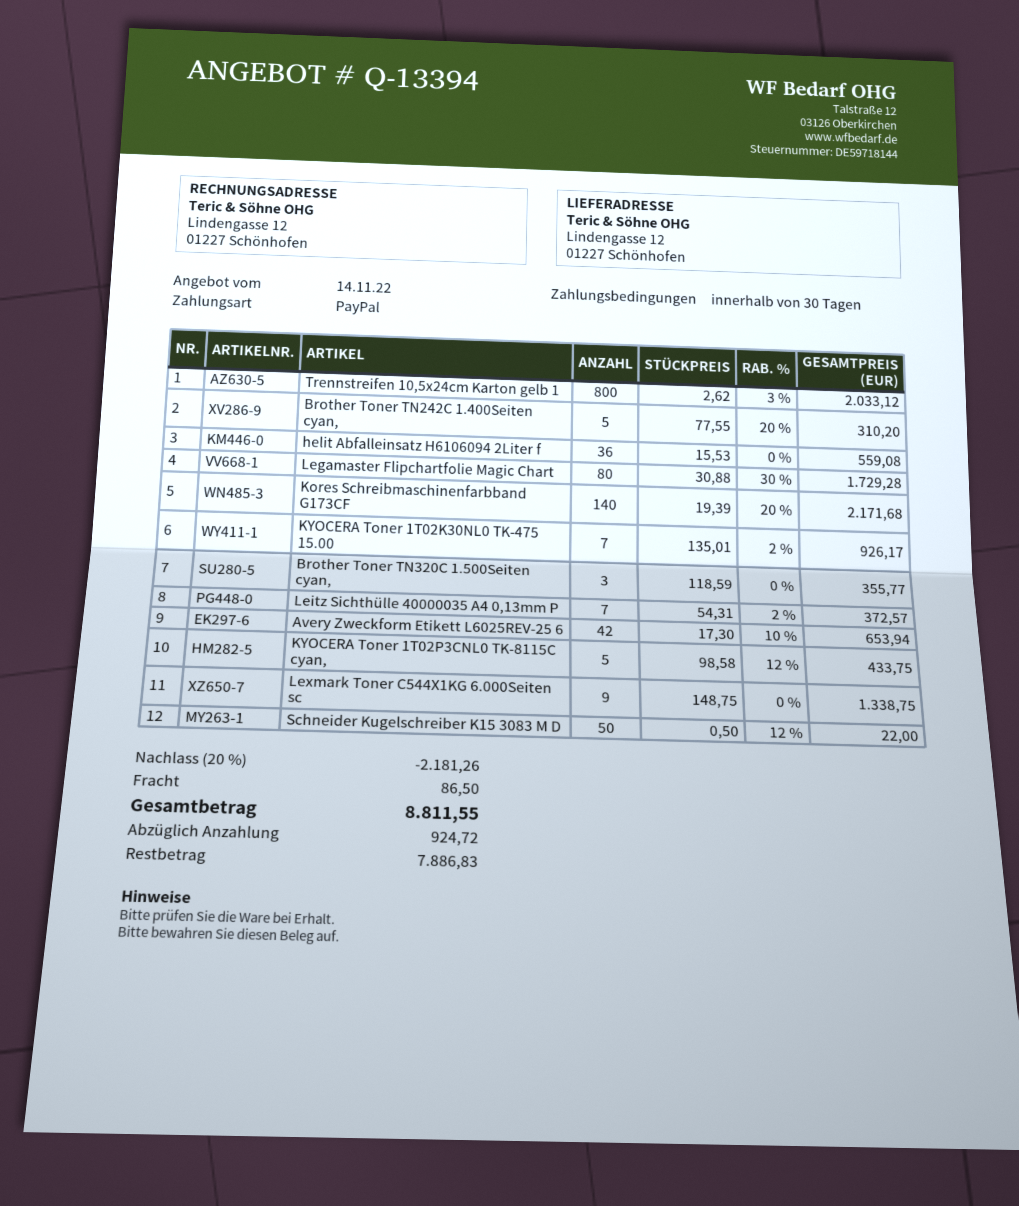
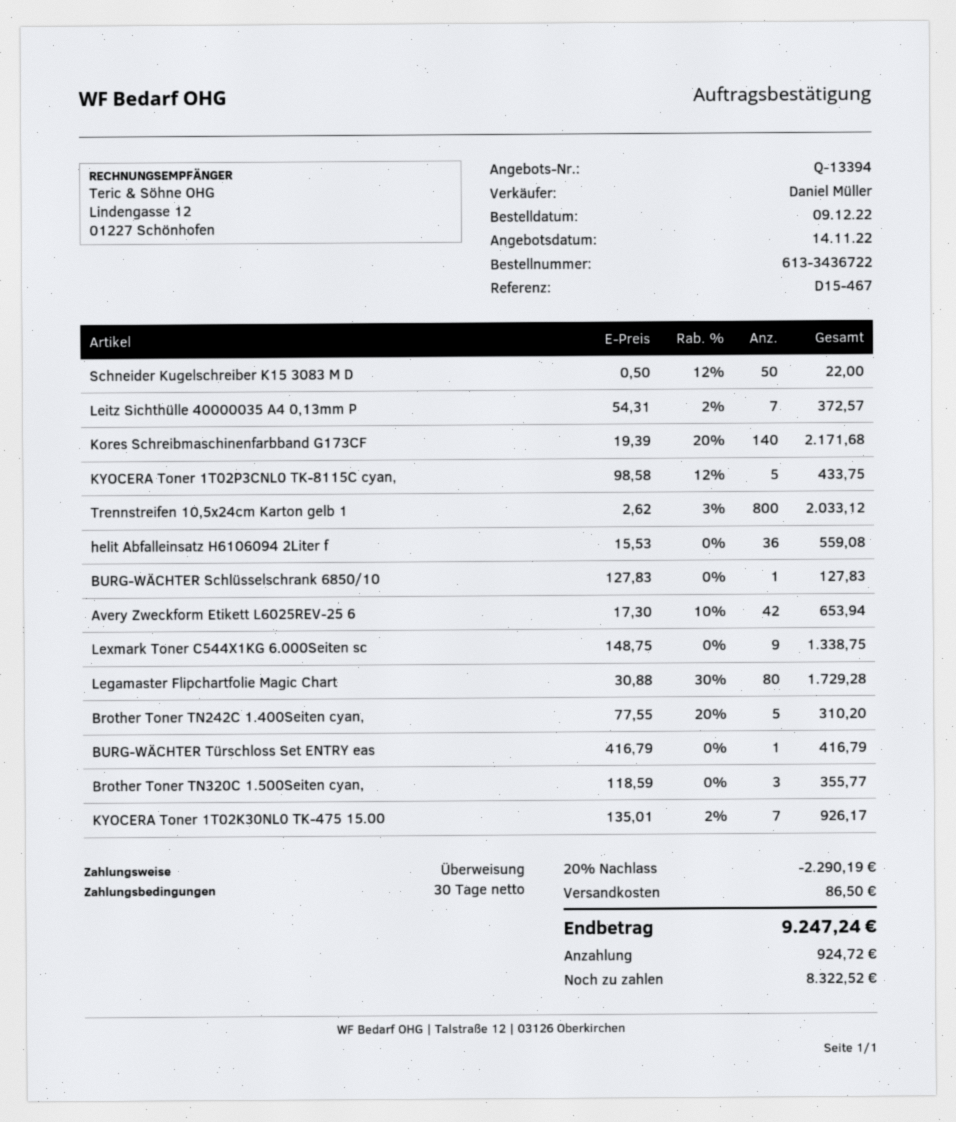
payment method: PayPal -> bank transfer
BURG-WÄCHTER Schlüsselschrank 6850/10: none -> 1 x 127.83 = 127.83
BURG-WÄCHTER Türschloss Set ENTRY eas: none -> 1 x 416.79 = 416.79
discount: 20% = 2181.26 -> 20% = 2290.19
total: 8811.55 -> 9247.24
balance: 7886.83 -> 8322.52

